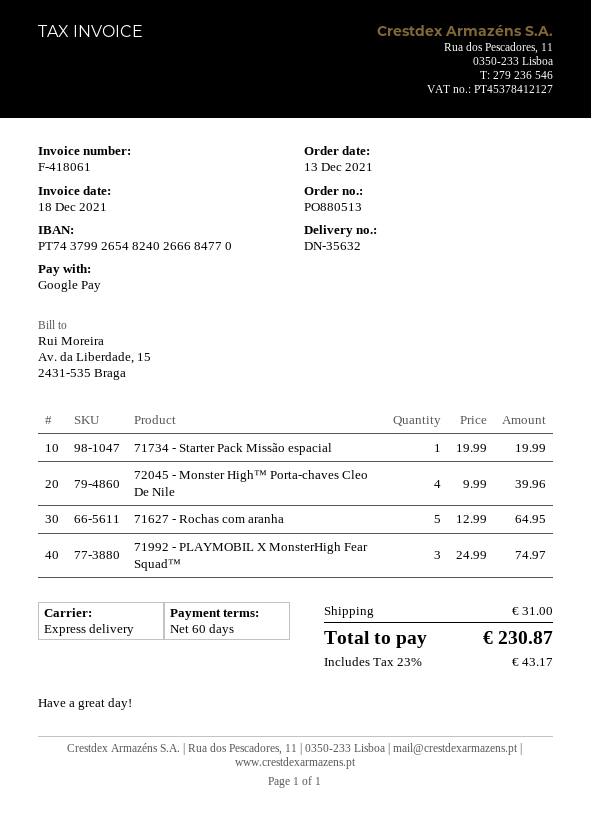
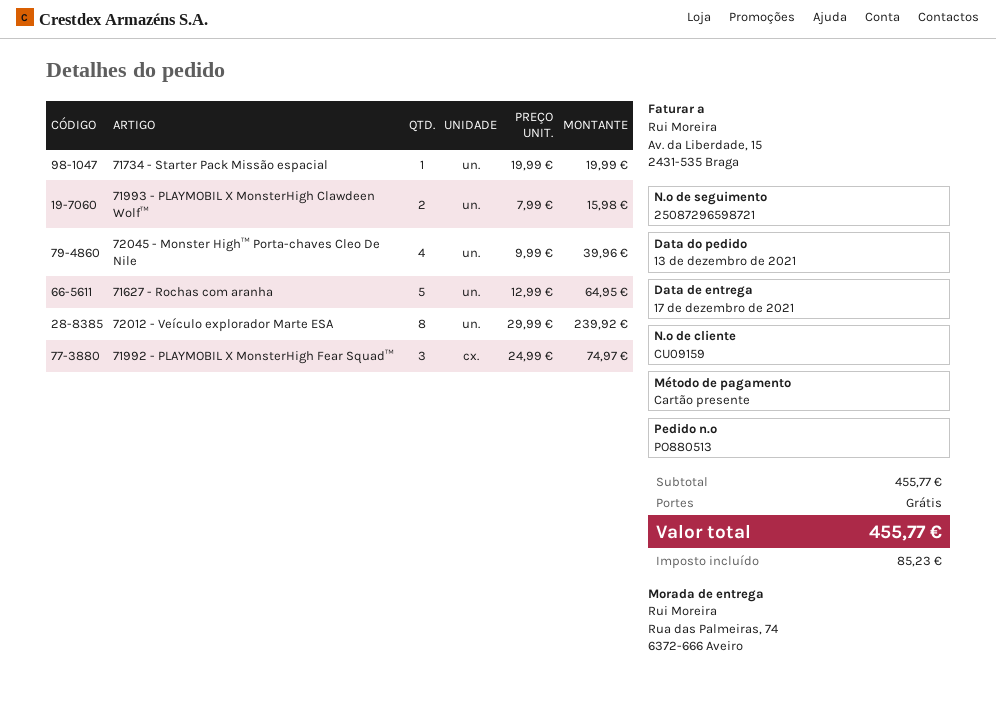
payment method: Google Pay -> gift card
71993 - PLAYMOBIL X MonsterHigh Clawdeen Wolf™: none -> 2 x 7.99 = 15.98
72012 - Veículo explorador Marte ESA: none -> 8 x 29.99 = 239.92
shipping: 31.00 -> 0.00
tax: 43.17 -> 85.23
total: 230.87 -> 455.77

